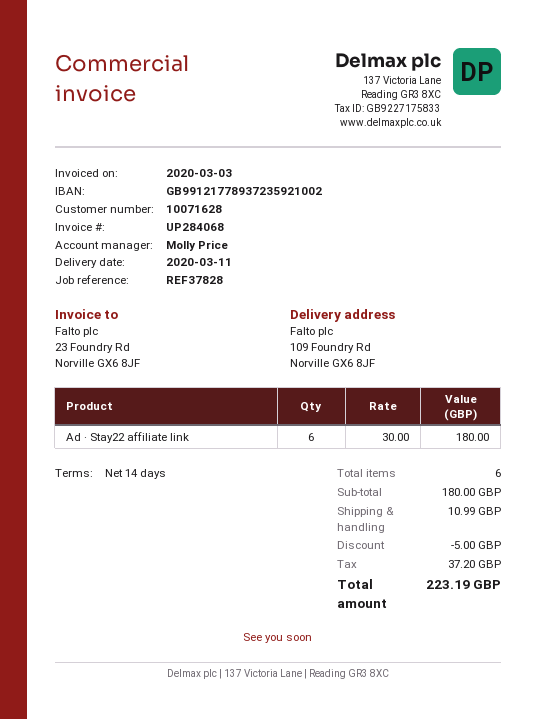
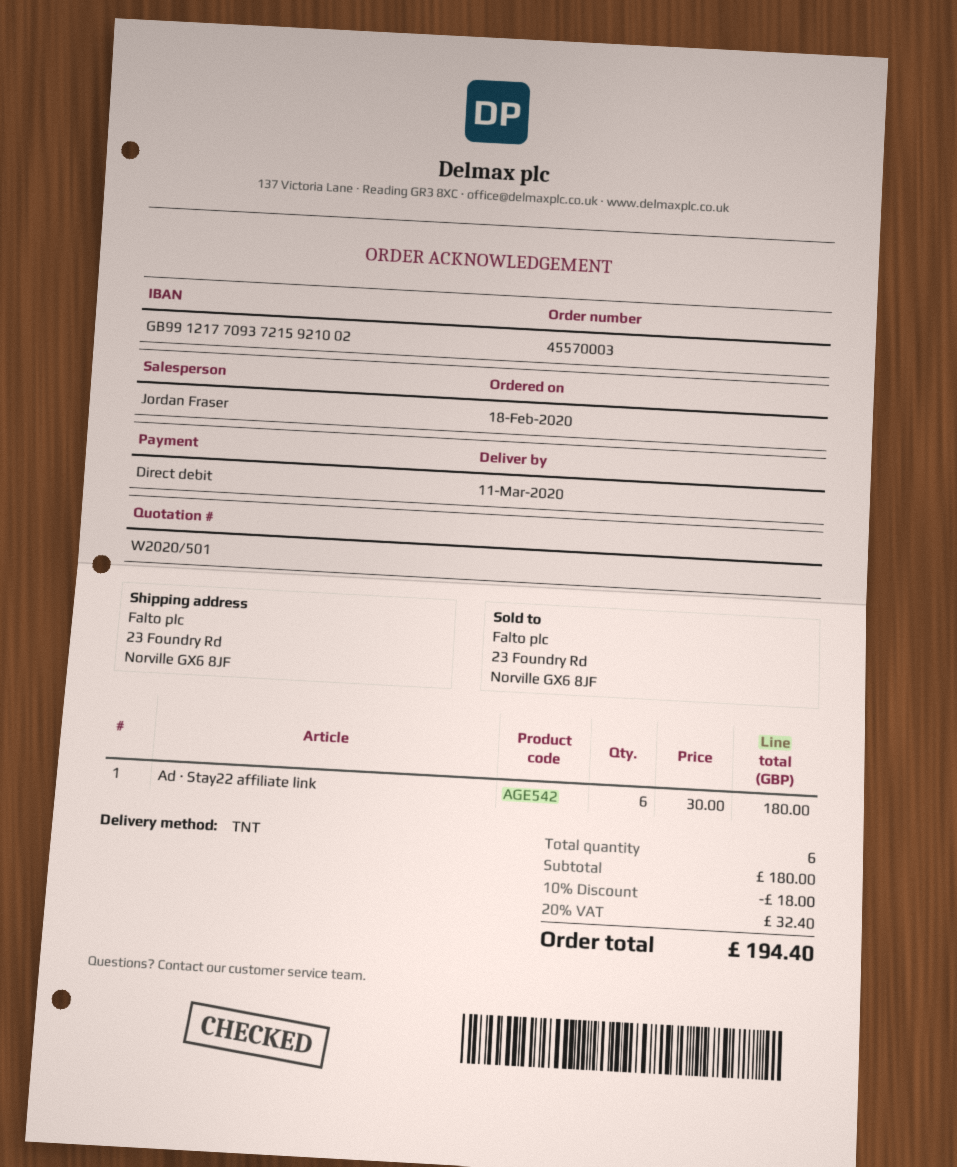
sales rep: Molly Price -> Jordan Fraser
bank account: GB99121778937235921002 -> GB99121770937215921002
ship to: 109 Foundry Rd, Norville GX6 8JF -> 23 Foundry Rd, Norville GX6 8JF
discount: 5.00 -> 18.00
shipping: 10.99 -> none
tax: 37.20 -> 32.40
total: 223.19 -> 194.40

